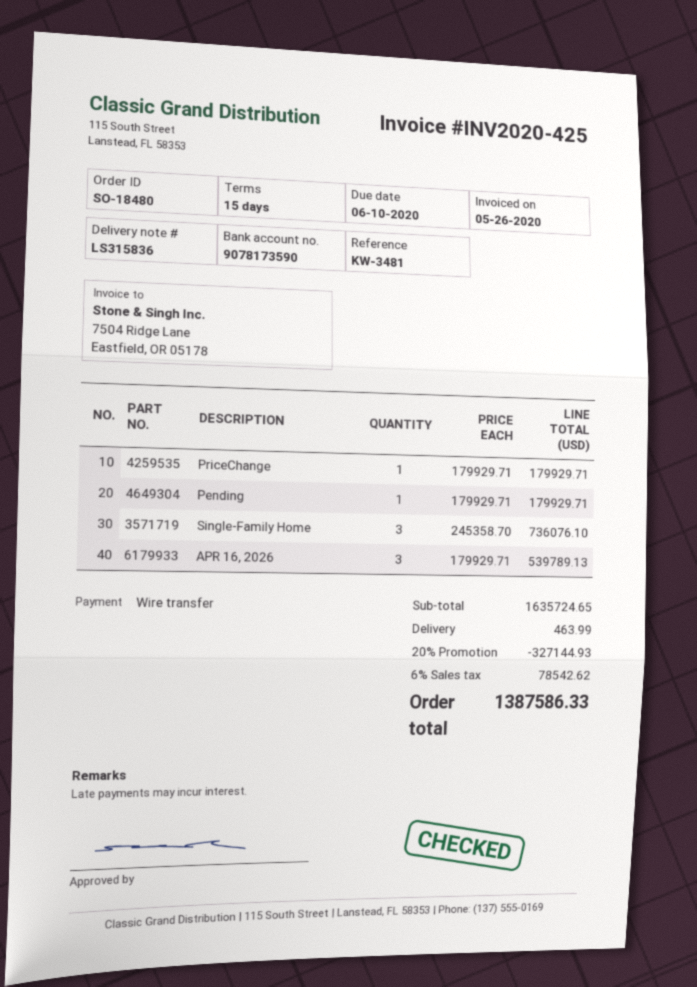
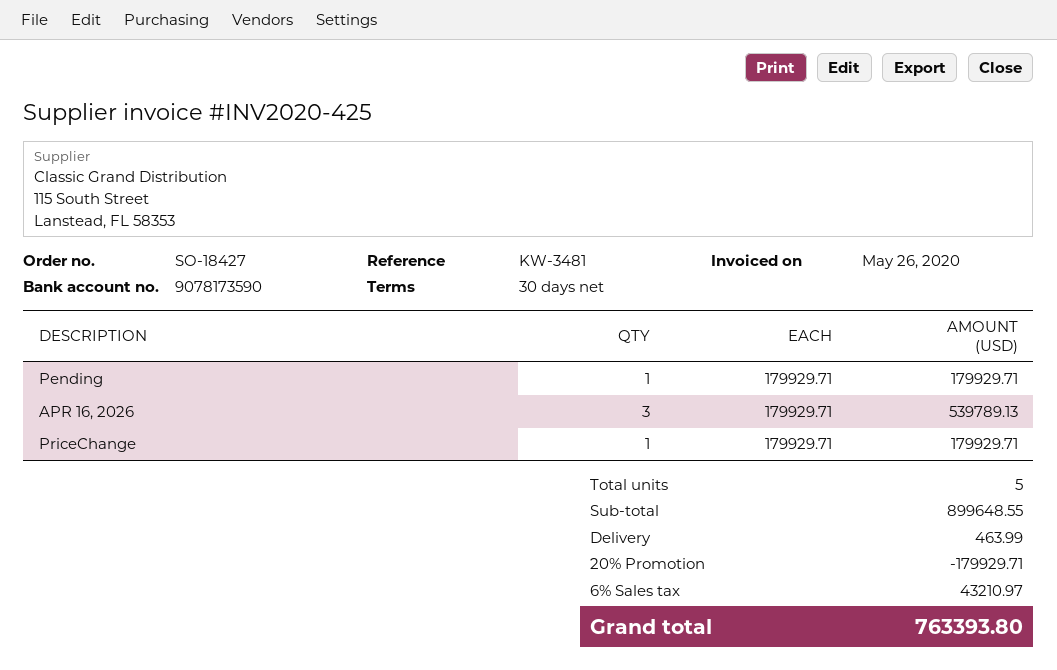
order number: SO-18480 -> SO-18427
payment terms: 15 days -> 30 days
Single-Family Home: 3 x 245358.70 = 736076.10 -> none
subtotal: 1635724.65 -> 899648.55
discount: 20% = 327144.93 -> 20% = 179929.71
tax: 6% = 78542.62 -> 6% = 43210.97
total: 1387586.33 -> 763393.80

